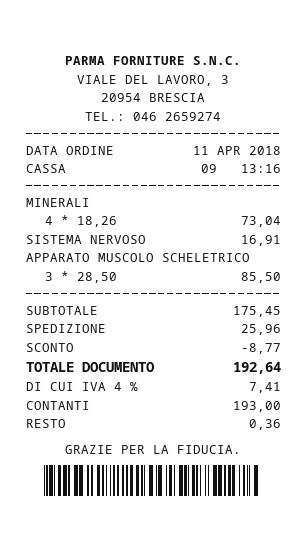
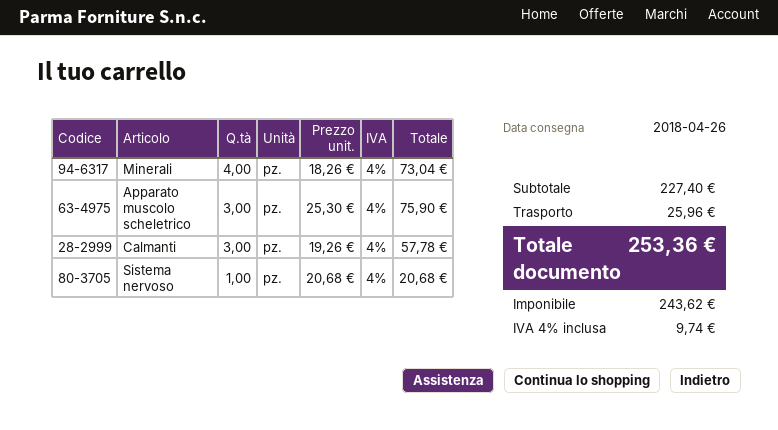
SISTEMA NERVOSO: 1 x 16.91 = 16.91 -> 1 x 20.68 = 20.68
APPARATO MUSCOLO SCHELETRICO: 3 x 28.50 = 85.50 -> 3 x 25.30 = 75.90
Calmanti: none -> 3 x 19.26 = 57.78
subtotal: 175.45 -> 227.40
discount: 8.77 -> none
tax: 4% = 7.41 -> 4% = 9.74
total: 192.64 -> 253.36

